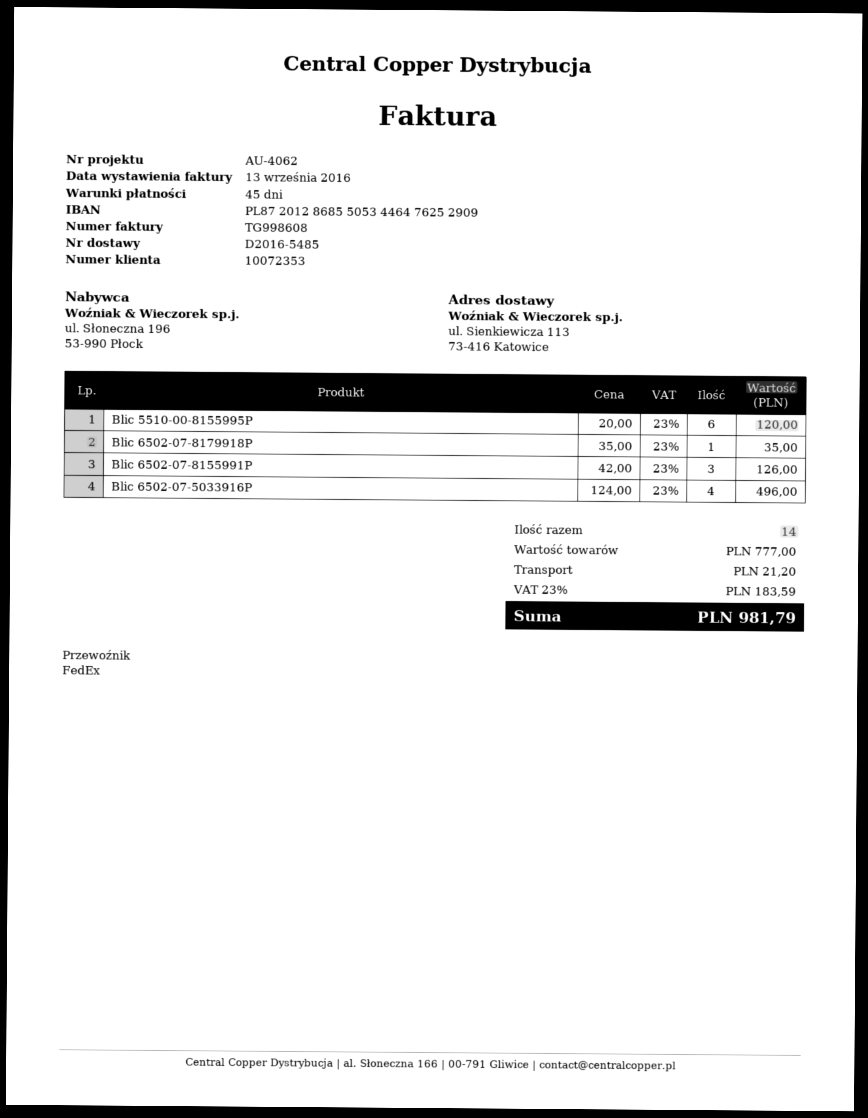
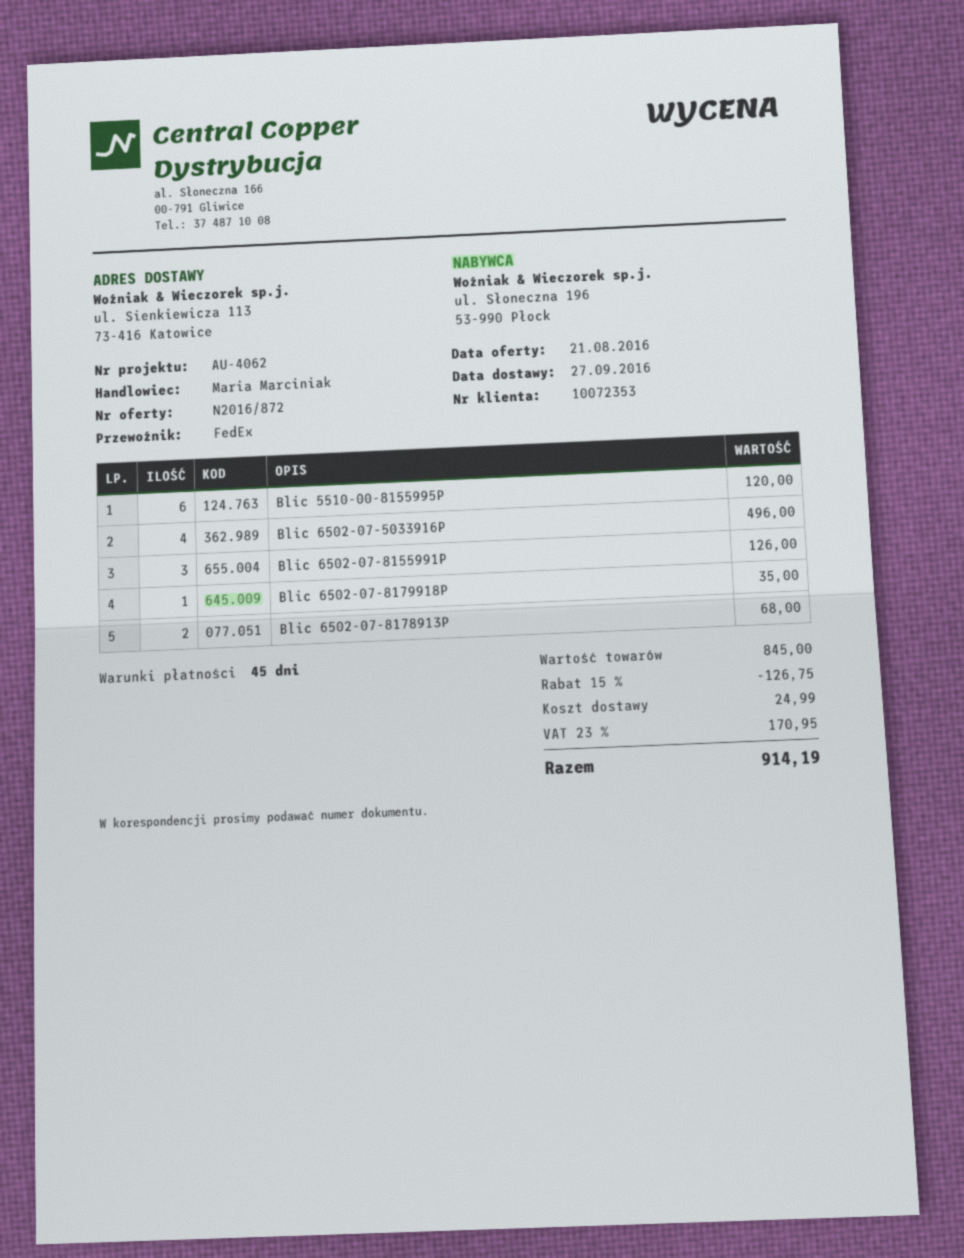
Blic 6502-07-8178913P: none -> 2 for 68.00
subtotal: 777.00 -> 845.00
discount: none -> 15% = 126.75
shipping: 21.20 -> 24.99
tax: 23% = 183.59 -> 23% = 170.95
total: 981.79 -> 914.19

